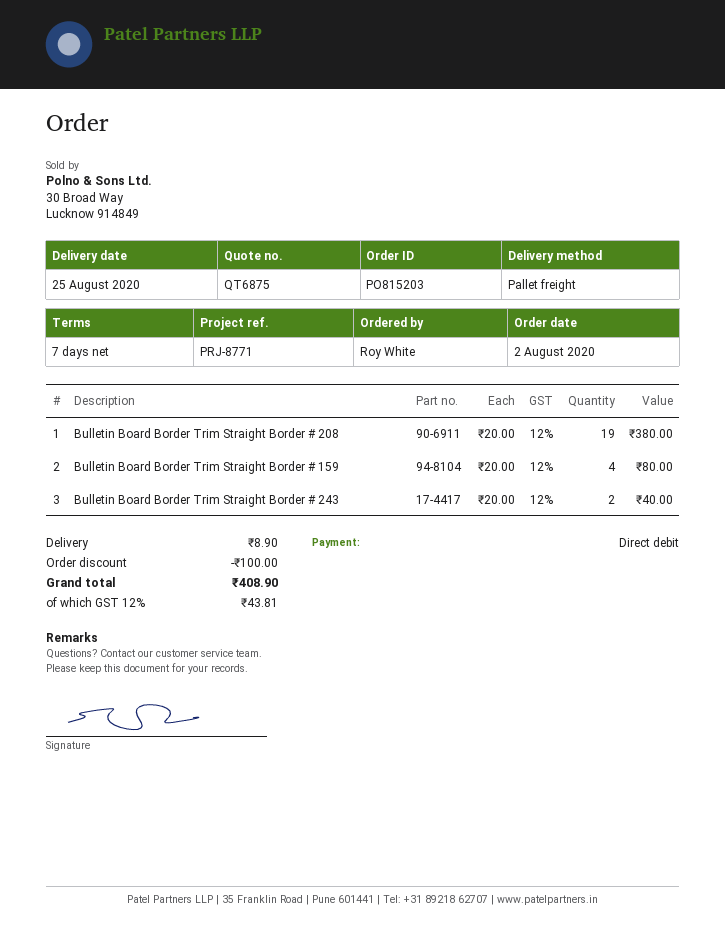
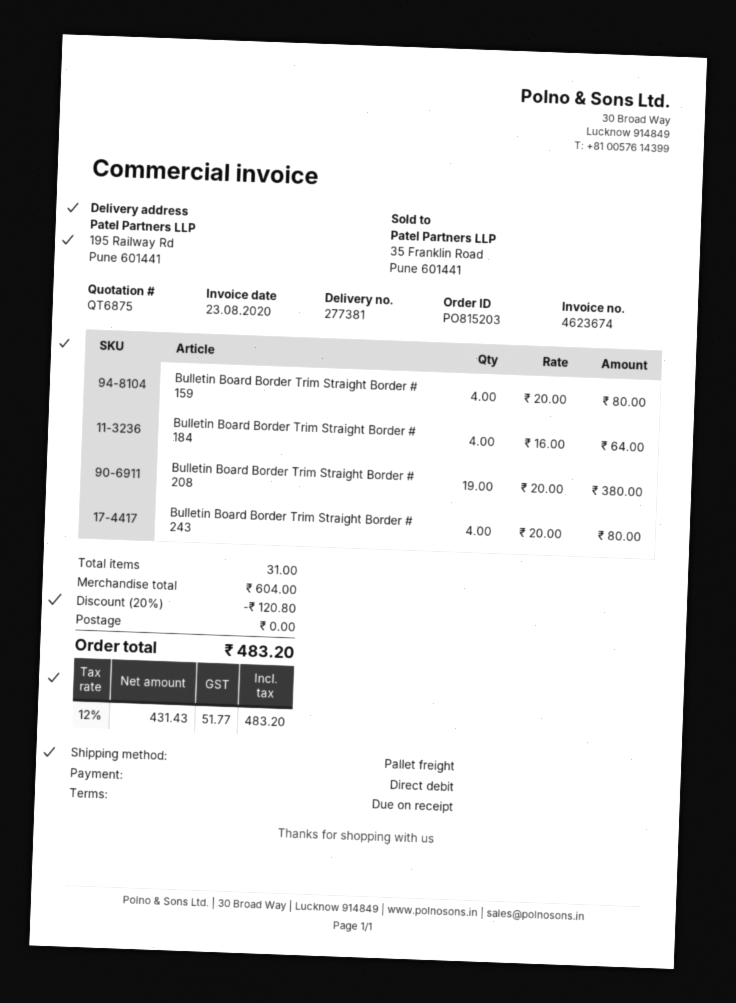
payment terms: 7 days -> on receipt
Bulletin Board Border Trim Straight Border # 243: 2 x 20.00 = 40.00 -> 4 x 20.00 = 80.00
Bulletin Board Border Trim Straight Border # 184: none -> 4 x 16.00 = 64.00
discount: 100.00 -> 120.80
shipping: 8.90 -> 0.00
tax: 12% = 43.81 -> 12% = 51.77
total: 408.90 -> 483.20

